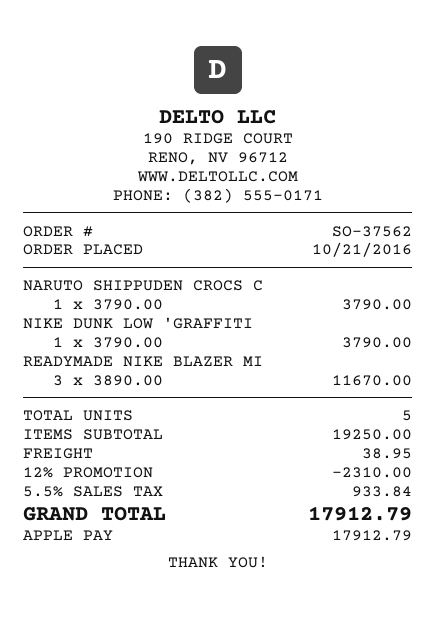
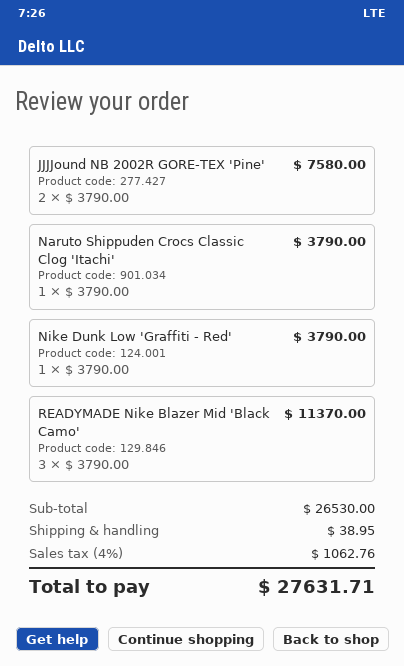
READYMADE NIKE BLAZER MI: 3 x 3890.00 = 11670.00 -> 3 x 3790.00 = 11370.00
JJJJound NB 2002R GORE-TEX 'Pine': none -> 2 x 3790.00 = 7580.00
subtotal: 19250.00 -> 26530.00
discount: 12% = 2310.00 -> none
tax: 5.5% = 933.84 -> 4% = 1062.76
total: 17912.79 -> 27631.71

